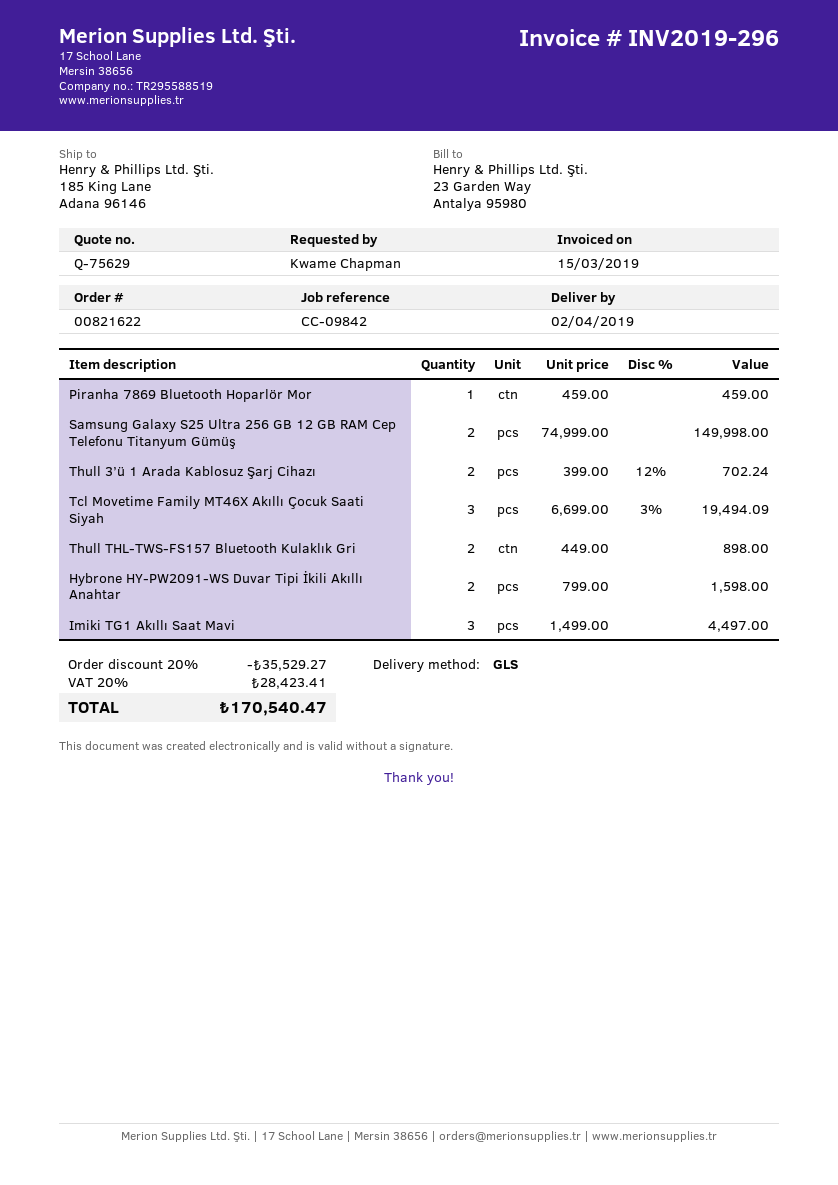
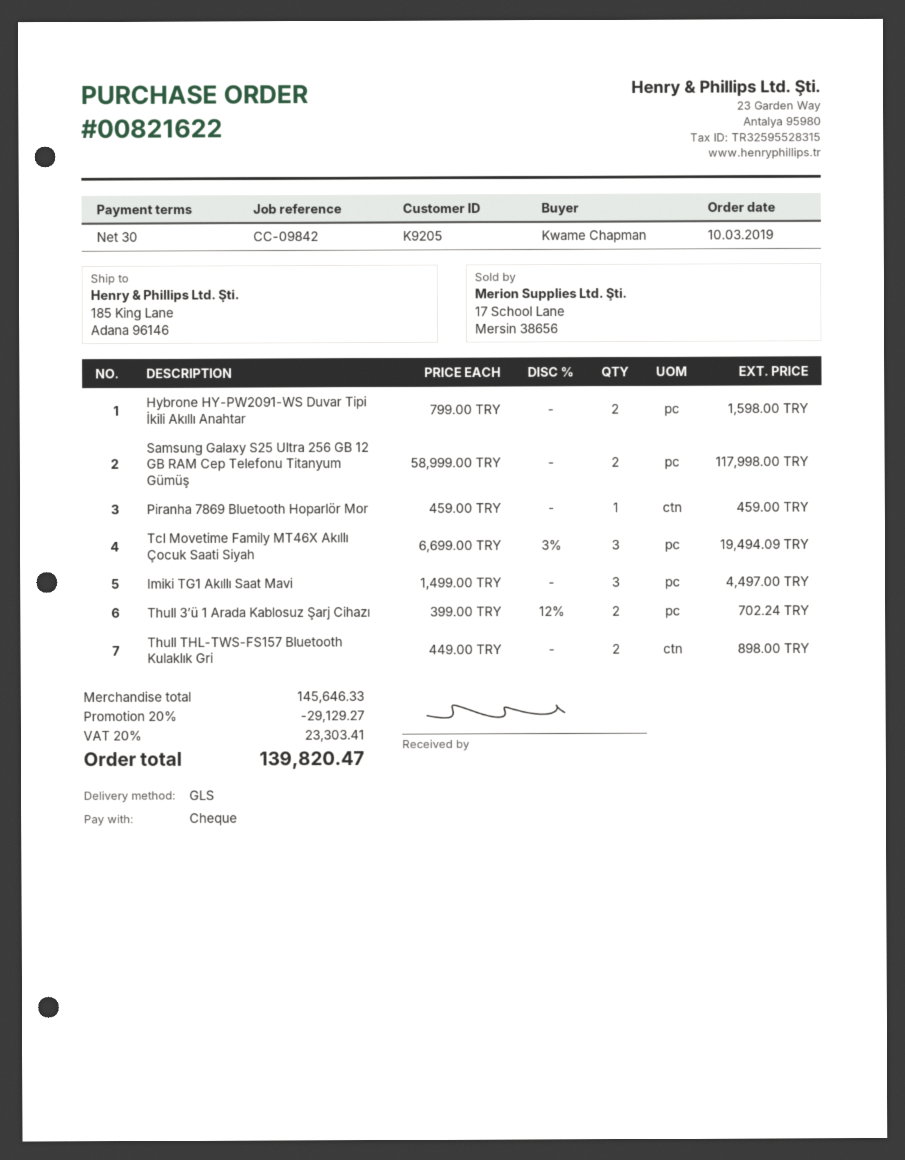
Samsung Galaxy S25 Ultra 256 GB 12 GB RAM Cep Telefonu Titanyum Gümüş: 2 x 74999.00 = 149998.00 -> 2 x 58999.00 = 117998.00
discount: 20% = 35529.27 -> 20% = 29129.27
tax: 20% = 28423.41 -> 20% = 23303.41
total: 170540.47 -> 139820.47

